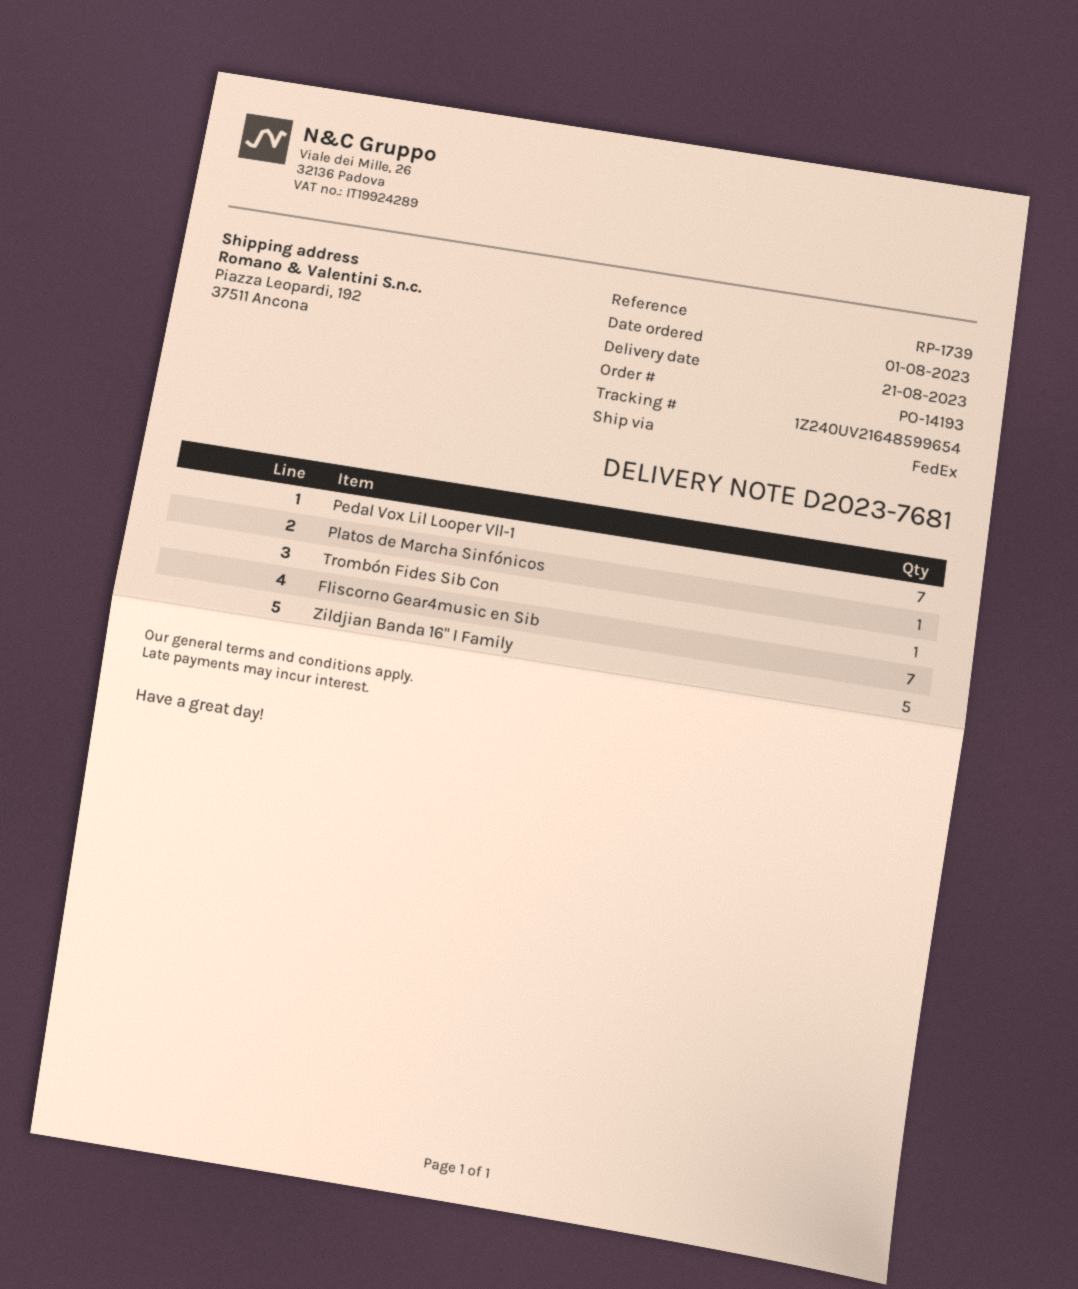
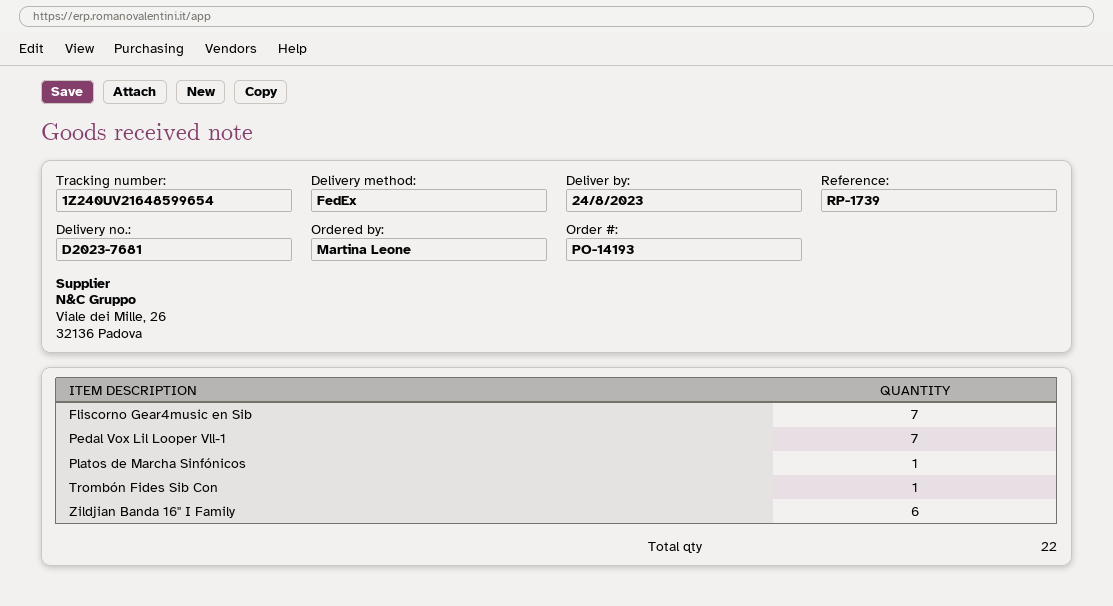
delivery date: 2023-08-21 -> 2023-08-24
Zildjian Banda 16" I Family: 5 -> 6

